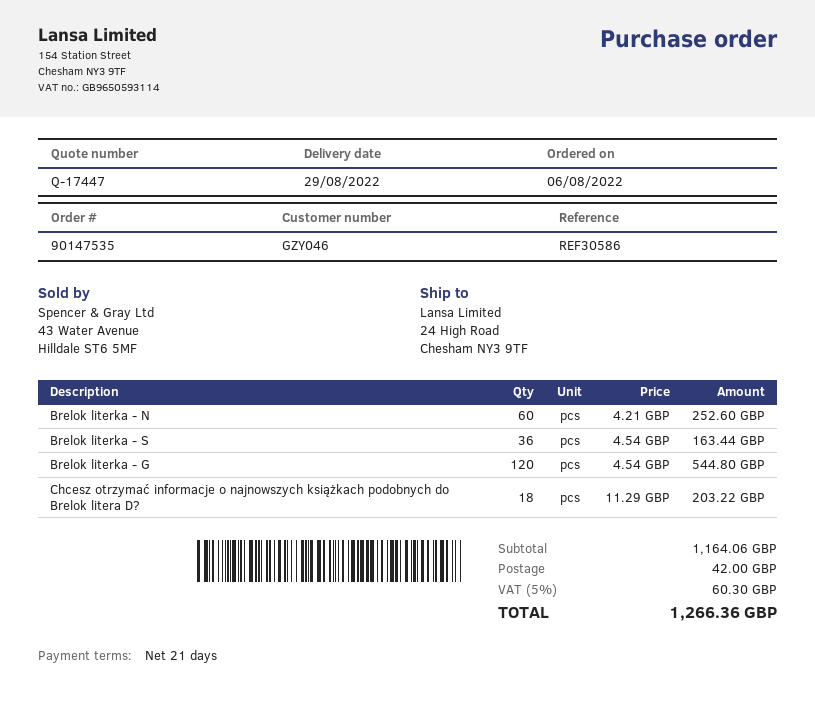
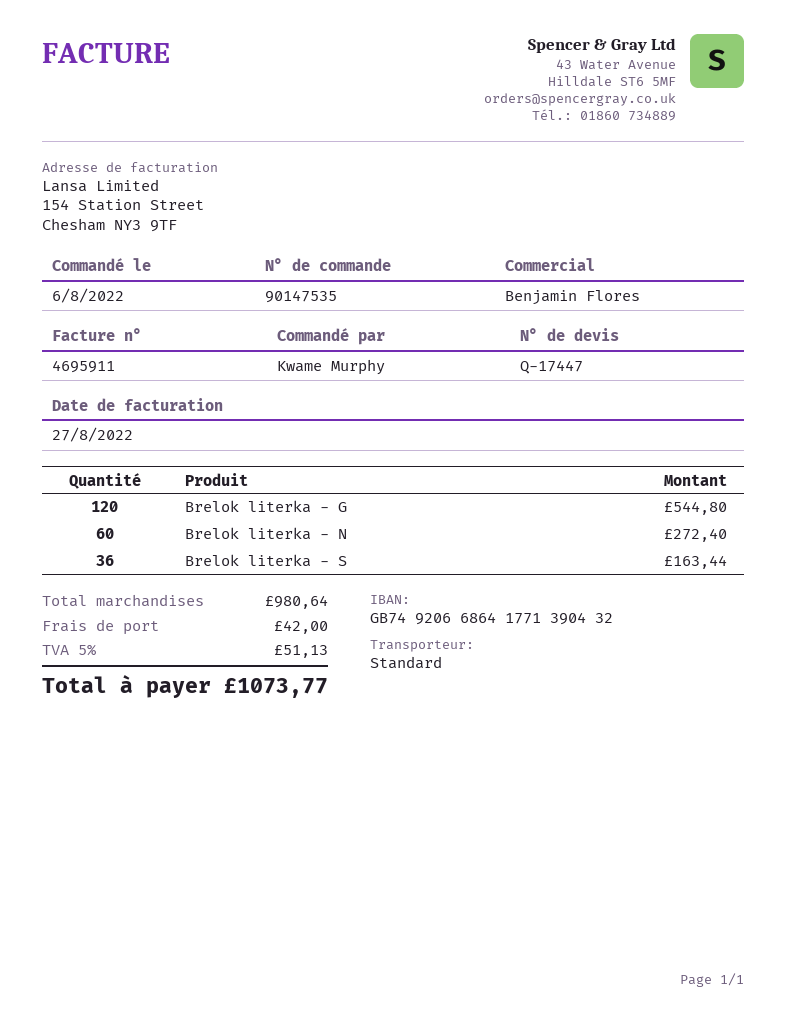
Brelok literka - N: 60 for 252.60 -> 60 for 272.40
Chcesz otrzymać informacje o najnowszych książkach podobnych do Brelok litera D?: 18 for 203.22 -> none
subtotal: 1164.06 -> 980.64
tax: 5% = 60.30 -> 5% = 51.13
total: 1266.36 -> 1073.77

